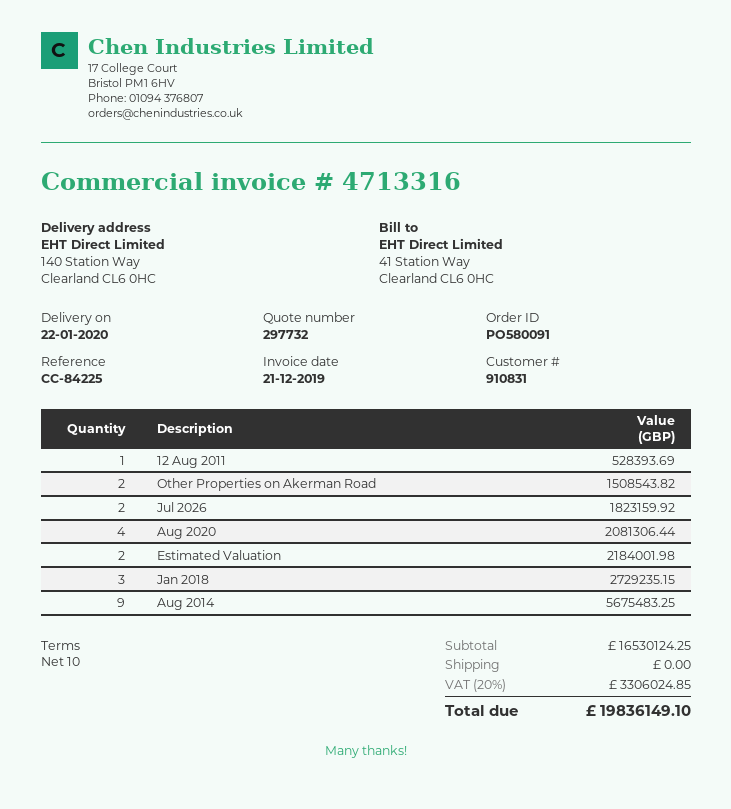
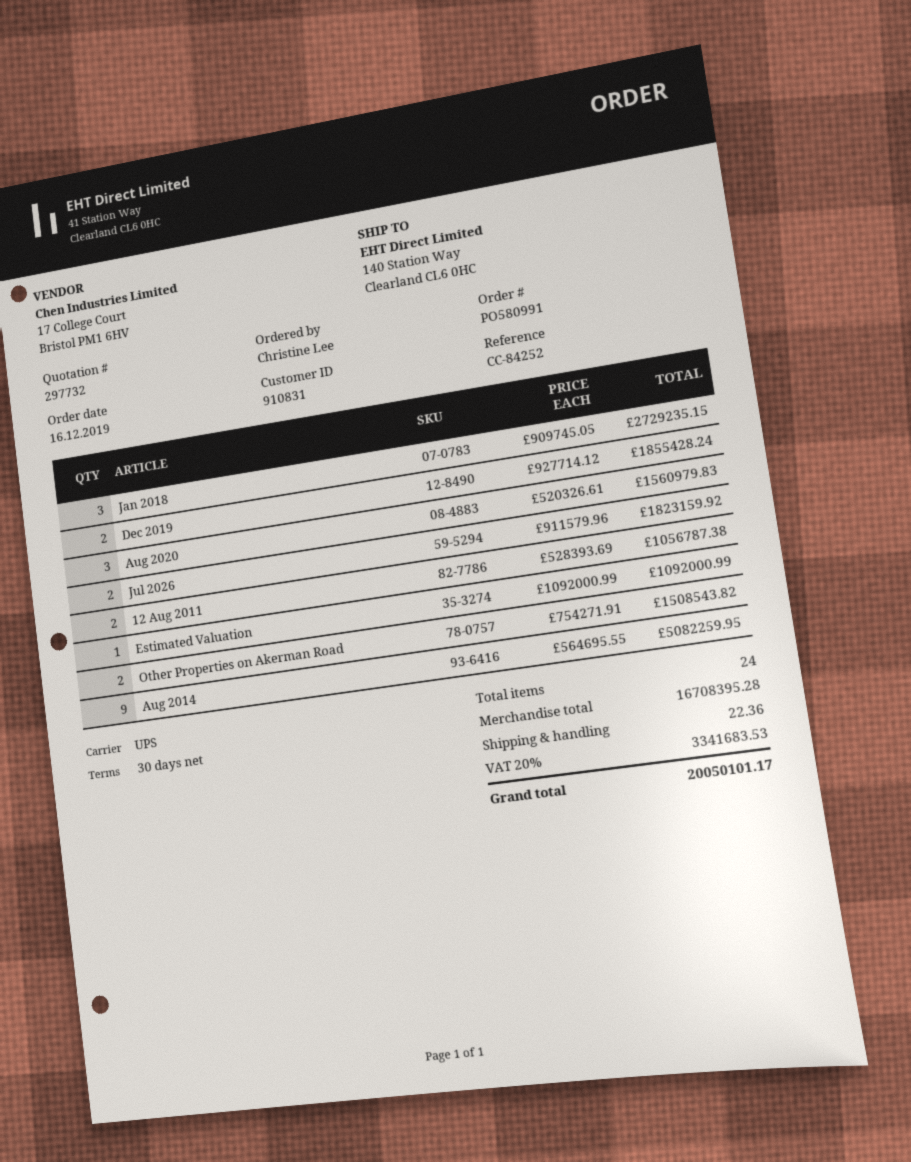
order number: PO580091 -> PO580991
payment terms: 10 days -> 30 days
reference: CC-84225 -> CC-84252
12 Aug 2011: 1 for 528393.69 -> 2 for 1056787.38
Aug 2020: 4 for 2081306.44 -> 3 for 1560979.83
Estimated Valuation: 2 for 2184001.98 -> 1 for 1092000.99
Aug 2014: 9 for 5675483.25 -> 9 for 5082259.95
Dec 2019: none -> 2 for 1855428.24
subtotal: 16530124.25 -> 16708395.28
shipping: 0.00 -> 22.36
tax: 20% = 3306024.85 -> 20% = 3341683.53
total: 19836149.10 -> 20050101.17

